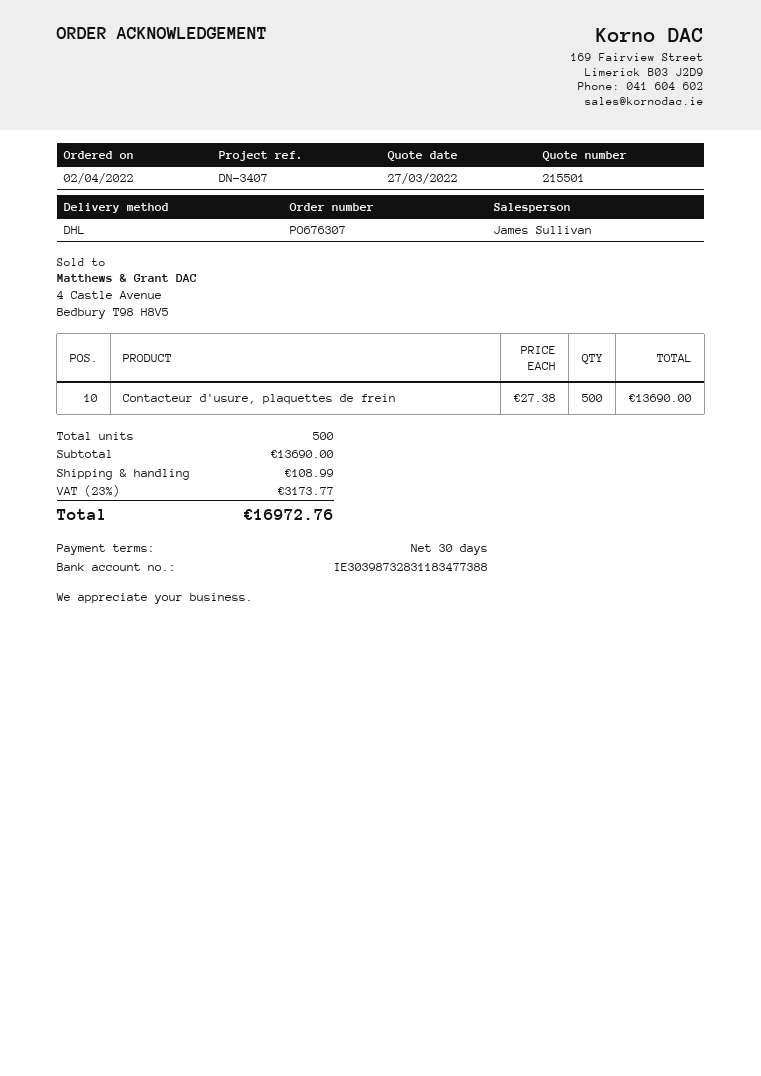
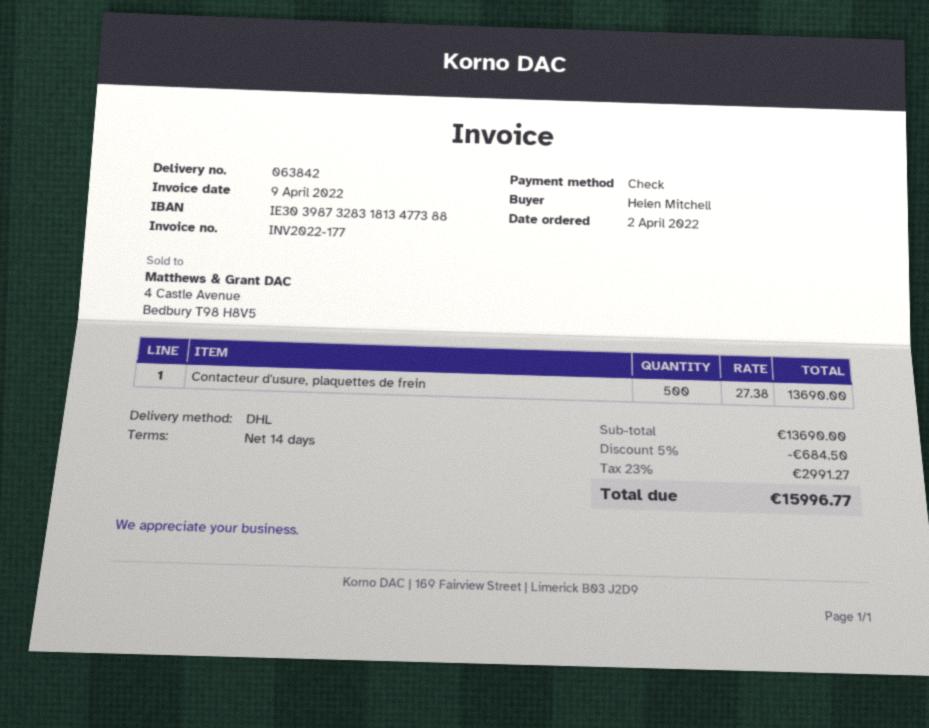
payment terms: 30 days -> 14 days
bank account: IE30398732831183477388 -> IE30398732831813477388
discount: none -> 5% = 684.50
shipping: 108.99 -> none
tax: 23% = 3173.77 -> 23% = 2991.27
total: 16972.76 -> 15996.77

